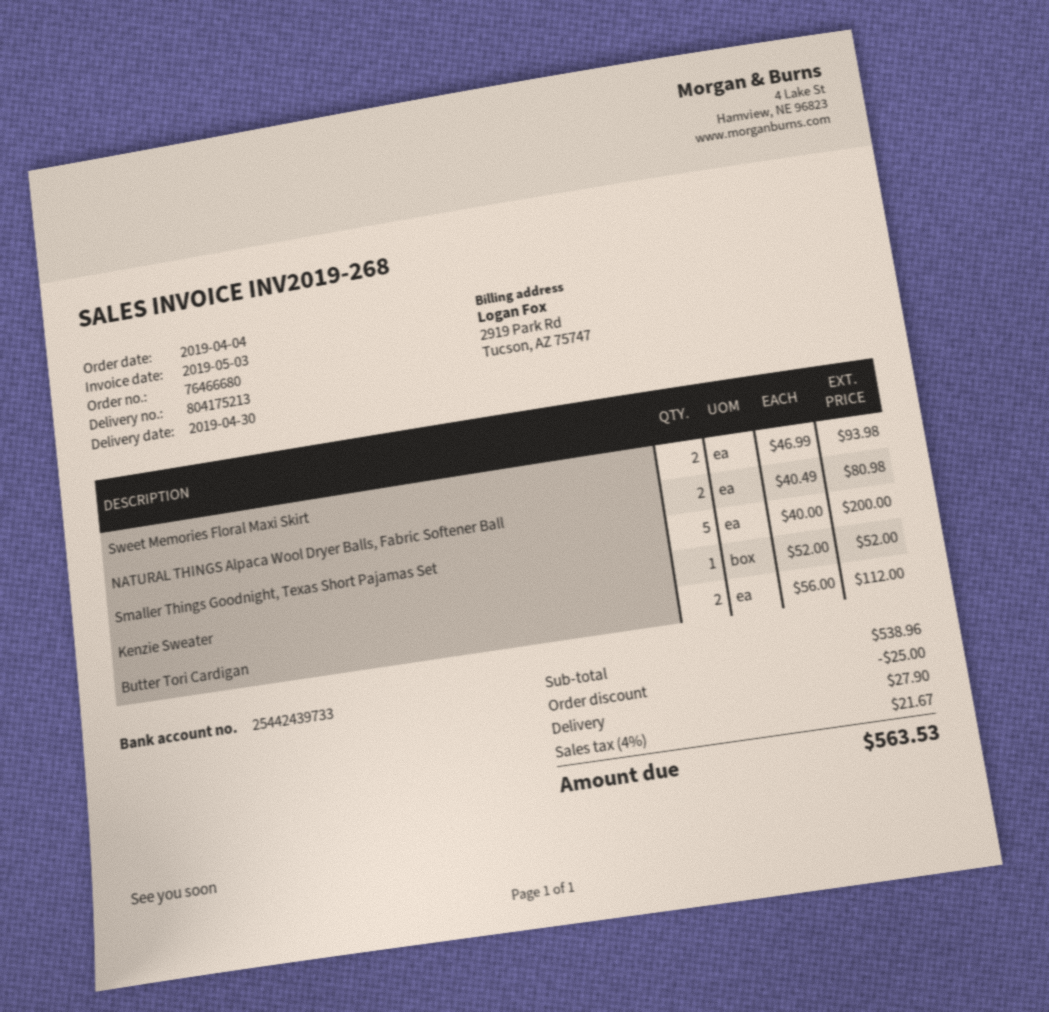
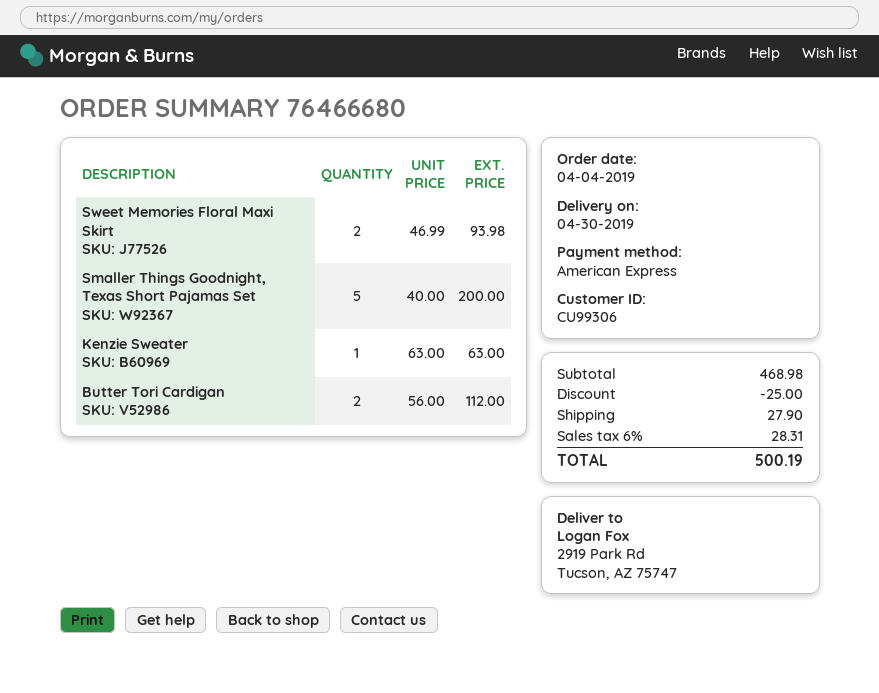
NATURAL THINGS Alpaca Wool Dryer Balls, Fabric Softener Ball: 2 x 40.49 = 80.98 -> none
Kenzie Sweater: 1 x 52.00 = 52.00 -> 1 x 63.00 = 63.00
subtotal: 538.96 -> 468.98
tax: 4% = 21.67 -> 6% = 28.31
total: 563.53 -> 500.19

